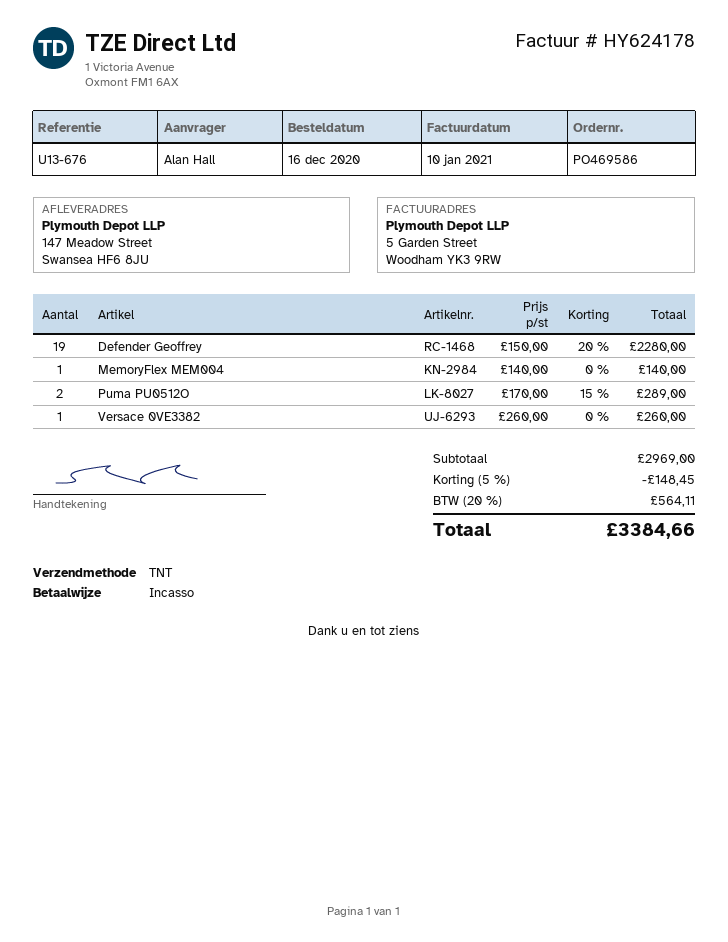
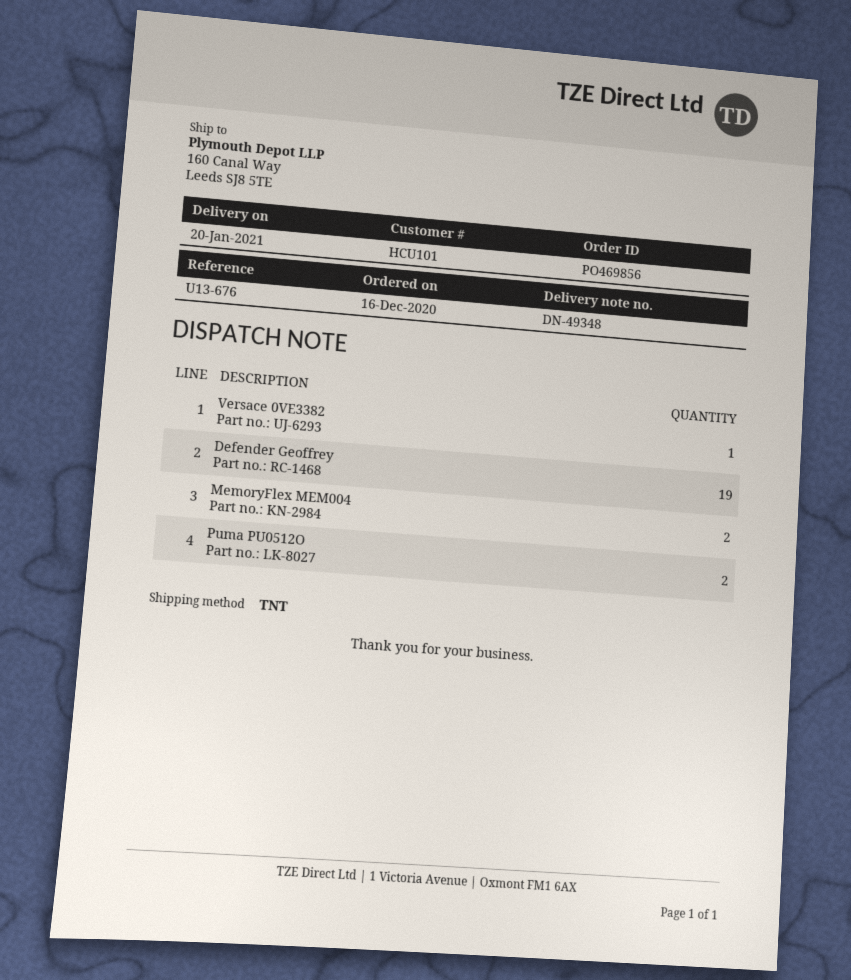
order number: PO469586 -> PO469856
ship to: 147 Meadow Street, Swansea HF6 8JU -> 160 Canal Way, Leeds SJ8 5TE
MemoryFlex MEM004: 1 -> 2

